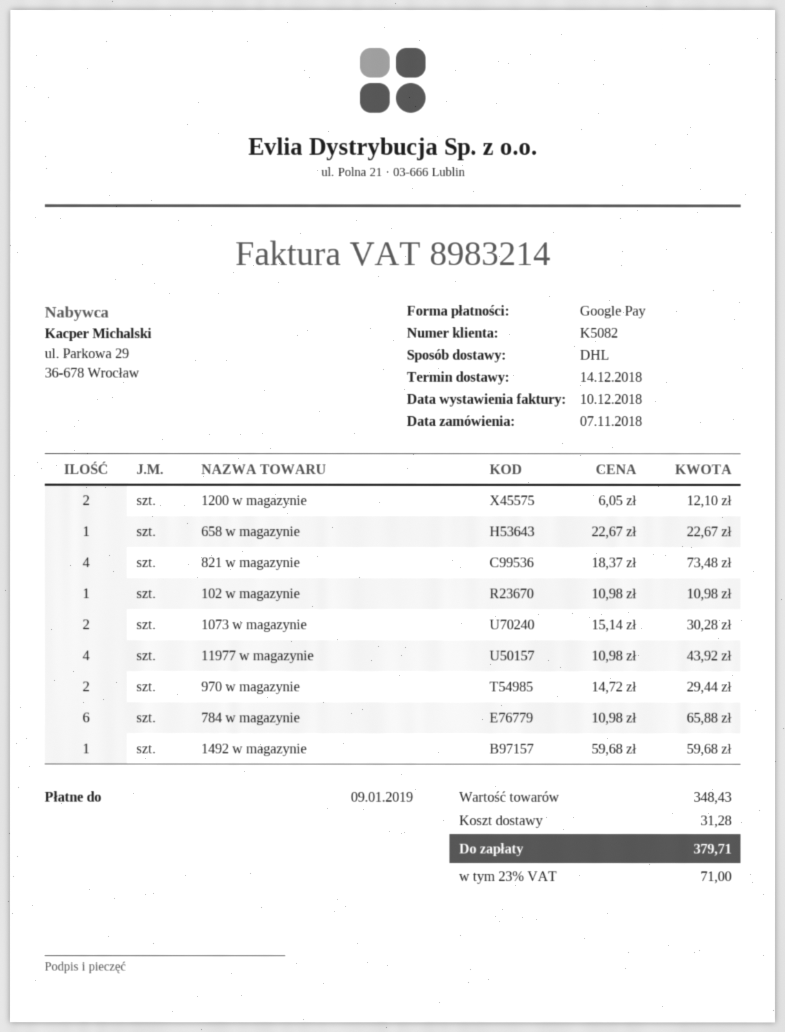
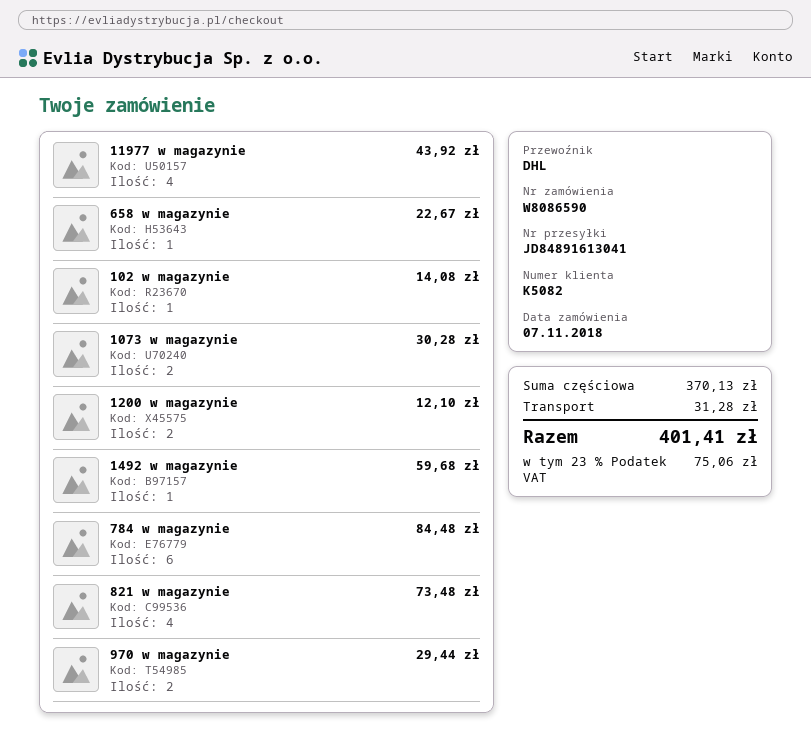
102 w magazynie: 1 for 10.98 -> 1 for 14.08
784 w magazynie: 6 for 65.88 -> 6 for 84.48
subtotal: 348.43 -> 370.13
tax: 23% = 71.00 -> 23% = 75.06
total: 379.71 -> 401.41

